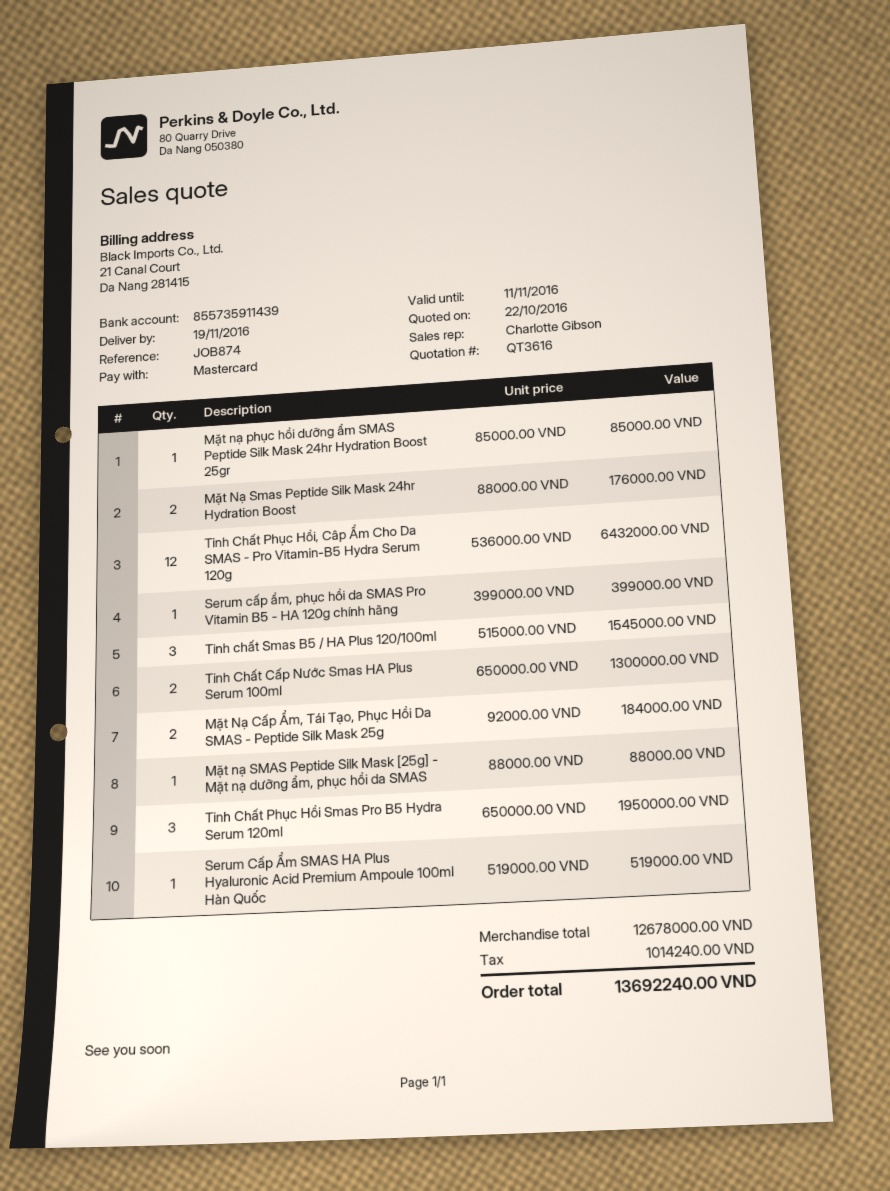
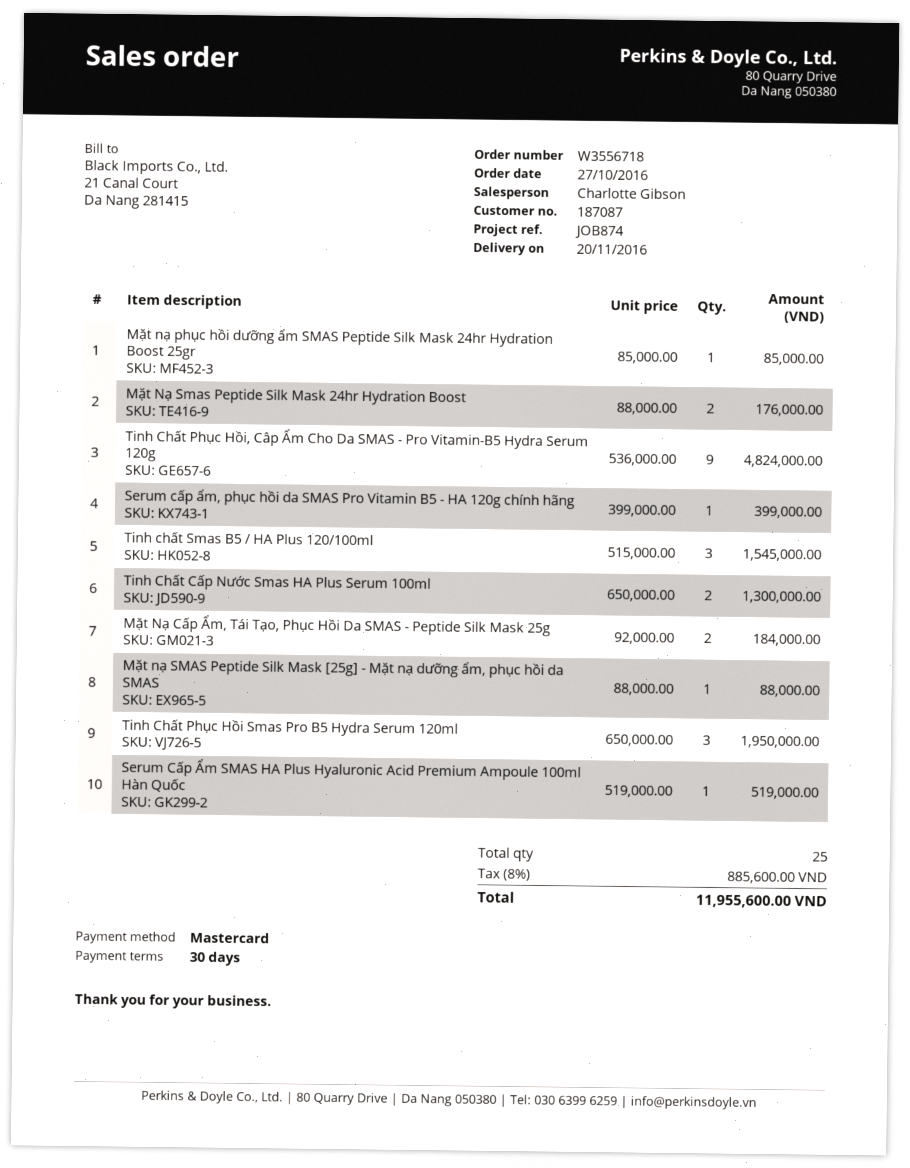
delivery date: 2016-11-19 -> 2016-11-20
Tinh Chất Phục Hồi, Câp Ẩm Cho Da SMAS - Pro Vitamin-B5 Hydra Serum 120g: 12 x 536000.00 = 6432000.00 -> 9 x 536000.00 = 4824000.00
tax: 1014240.00 -> 885600.00
total: 13692240.00 -> 11955600.00

